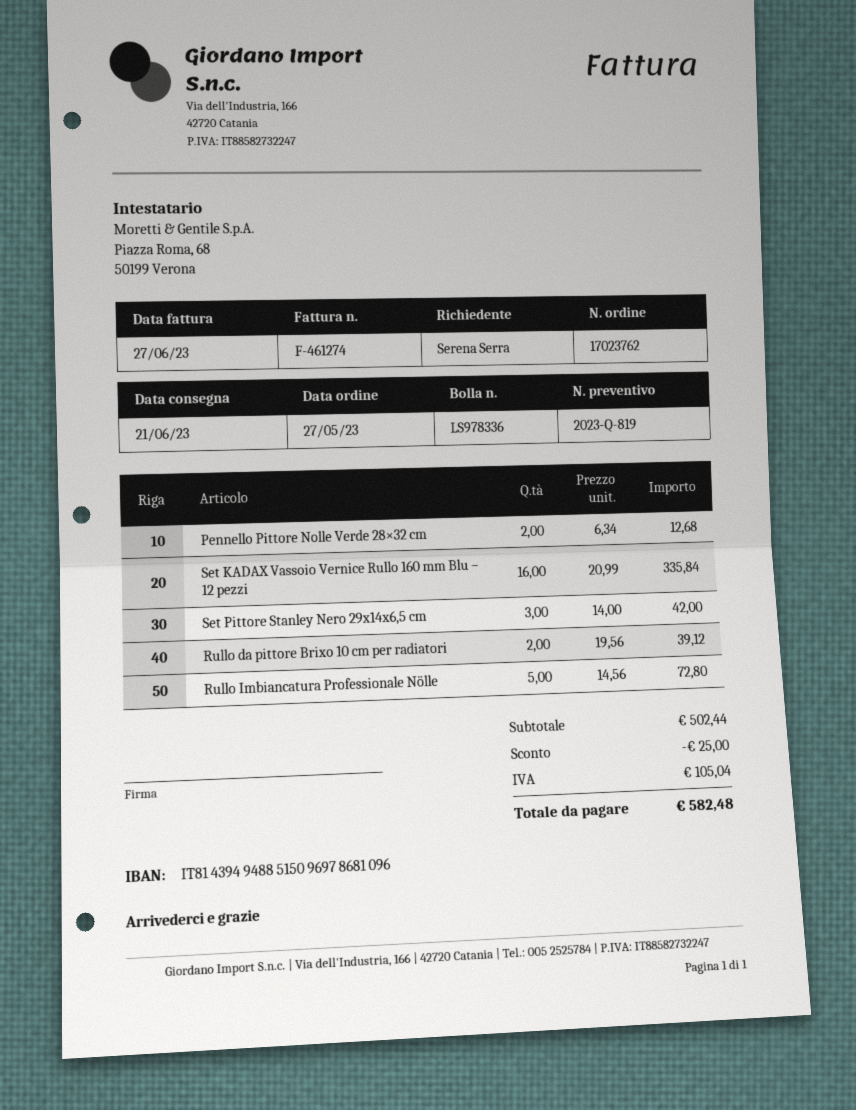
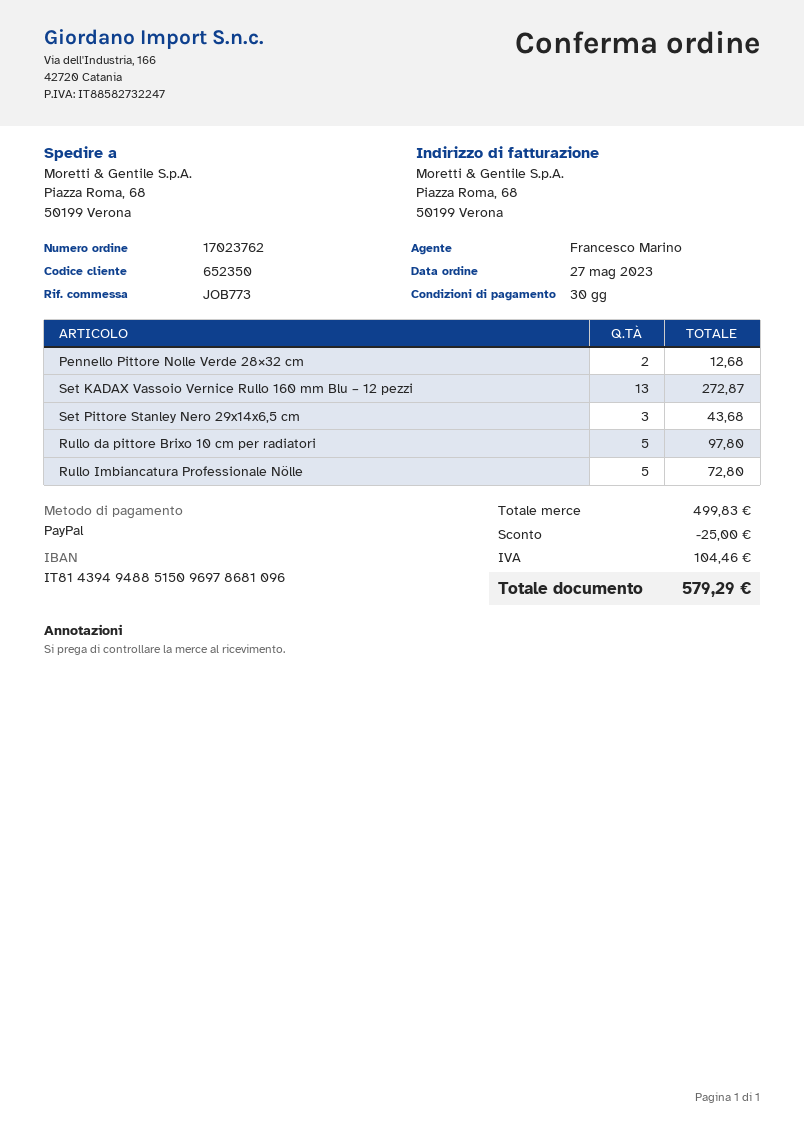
Set KADAX Vassoio Vernice Rullo 160 mm Blu – 12 pezzi: 16 for 335.84 -> 13 for 272.87
Set Pittore Stanley Nero 29x14x6,5 cm: 3 for 42.00 -> 3 for 43.68
Rullo da pittore Brixo 10 cm per radiatori: 2 for 39.12 -> 5 for 97.80
subtotal: 502.44 -> 499.83
tax: 105.04 -> 104.46
total: 582.48 -> 579.29

